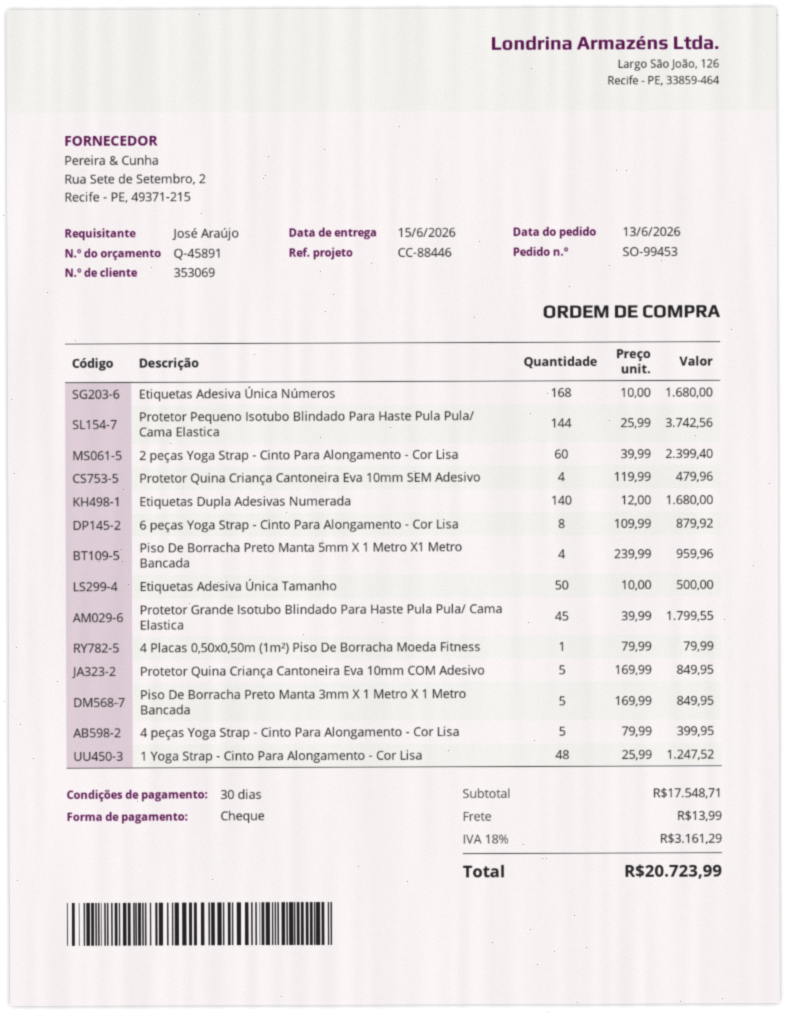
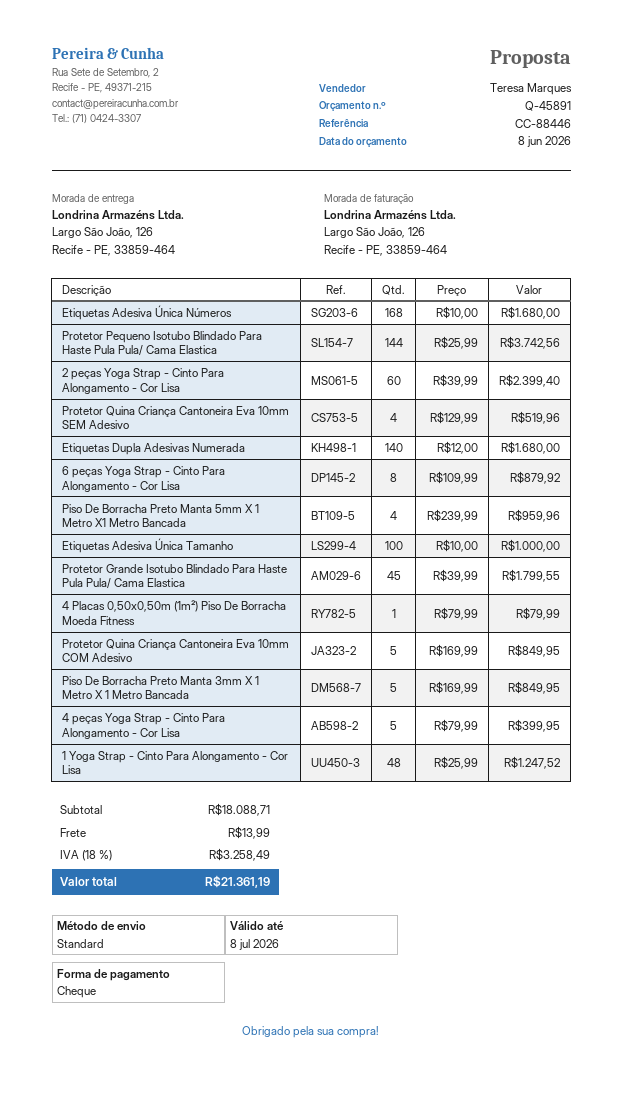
Protetor Quina Criança Cantoneira Eva 10mm SEM Adesivo: 4 x 119.99 = 479.96 -> 4 x 129.99 = 519.96
Etiquetas Adesiva Única Tamanho: 50 x 10.00 = 500.00 -> 100 x 10.00 = 1000.00
subtotal: 17548.71 -> 18088.71
tax: 18% = 3161.29 -> 18% = 3258.49
total: 20723.99 -> 21361.19

